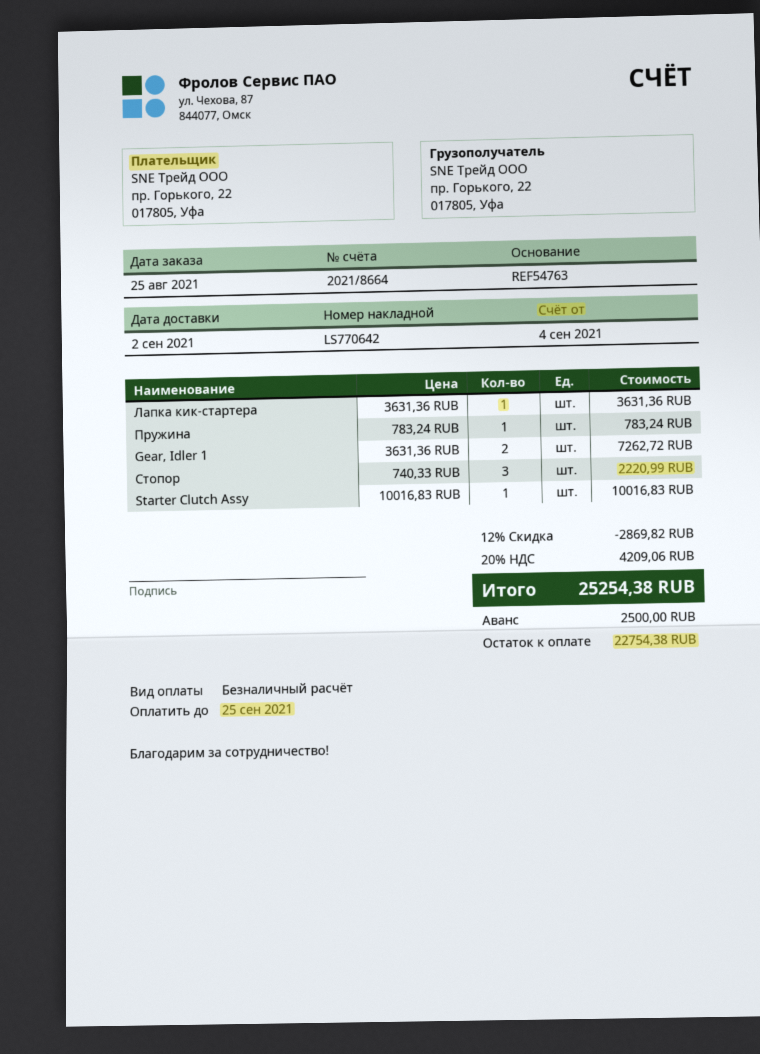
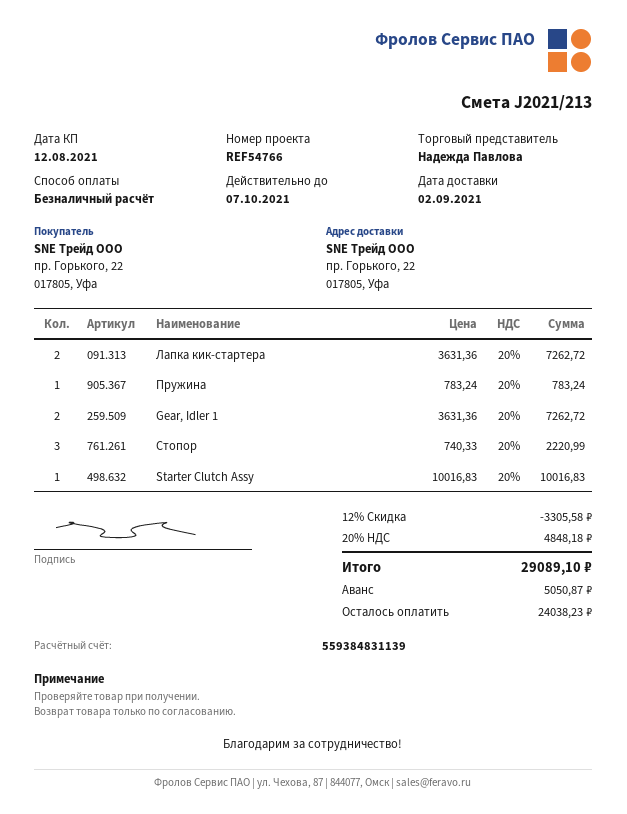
reference: REF54763 -> REF54766
Лапка кик-стартера: 1 x 3631.36 = 3631.36 -> 2 x 3631.36 = 7262.72
discount: 12% = 2869.82 -> 12% = 3305.58
tax: 20% = 4209.06 -> 20% = 4848.18
total: 25254.38 -> 29089.10
deposit: 2500.00 -> 5050.87
balance: 22754.38 -> 24038.23

